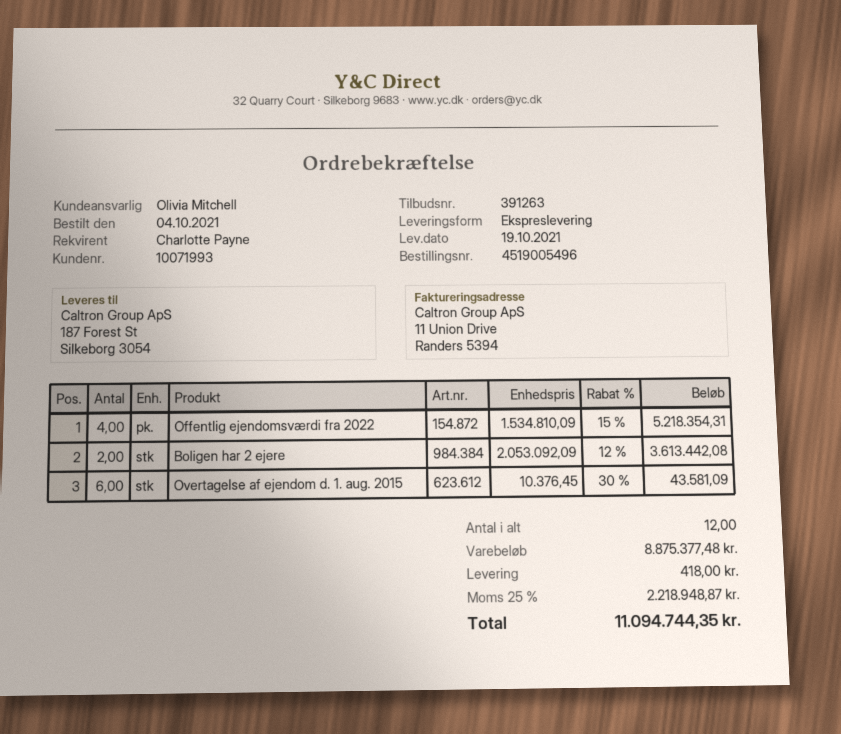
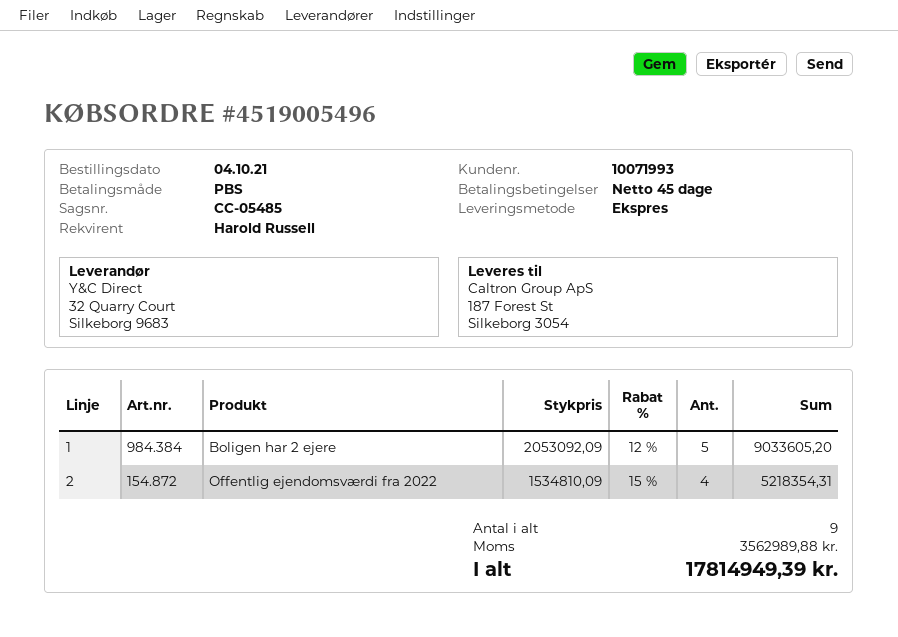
ordered by: Charlotte Payne -> Harold Russell
Boligen har 2 ejere: 2 x 2053092.09 - 12% = 3613442.08 -> 5 x 2053092.09 - 12% = 9033605.20
Overtagelse af ejendom d. 1. aug. 2015: 6 x 10376.45 - 30% = 43581.09 -> none
total quantity: 12 -> 9
shipping: 418.00 -> none
tax: 2218948.87 -> 3562989.88
total: 11094744.35 -> 17814949.39

